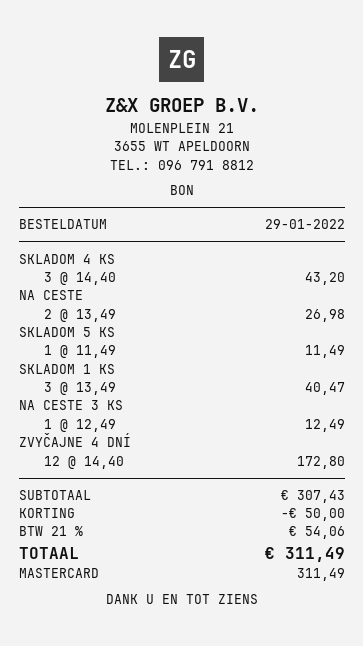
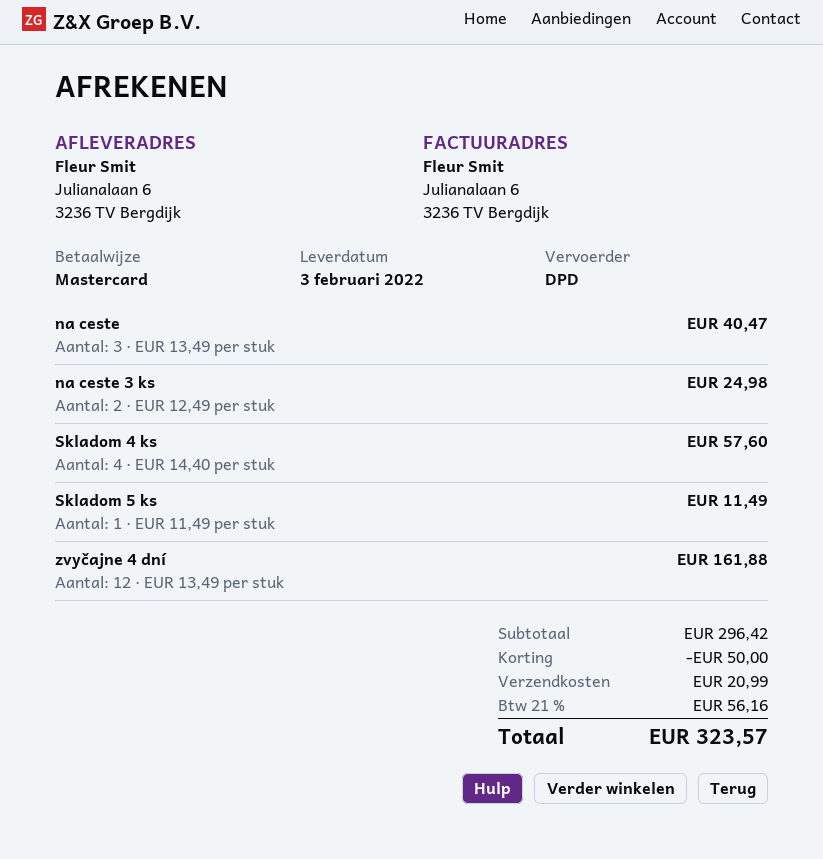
SKLADOM 4 KS: 3 x 14.40 = 43.20 -> 4 x 14.40 = 57.60
NA CESTE: 2 x 13.49 = 26.98 -> 3 x 13.49 = 40.47
SKLADOM 1 KS: 3 x 13.49 = 40.47 -> none
NA CESTE 3 KS: 1 x 12.49 = 12.49 -> 2 x 12.49 = 24.98
ZVYČAJNE 4 DNÍ: 12 x 14.40 = 172.80 -> 12 x 13.49 = 161.88
subtotal: 307.43 -> 296.42
shipping: none -> 20.99
tax: 21% = 54.06 -> 21% = 56.16
total: 311.49 -> 323.57

